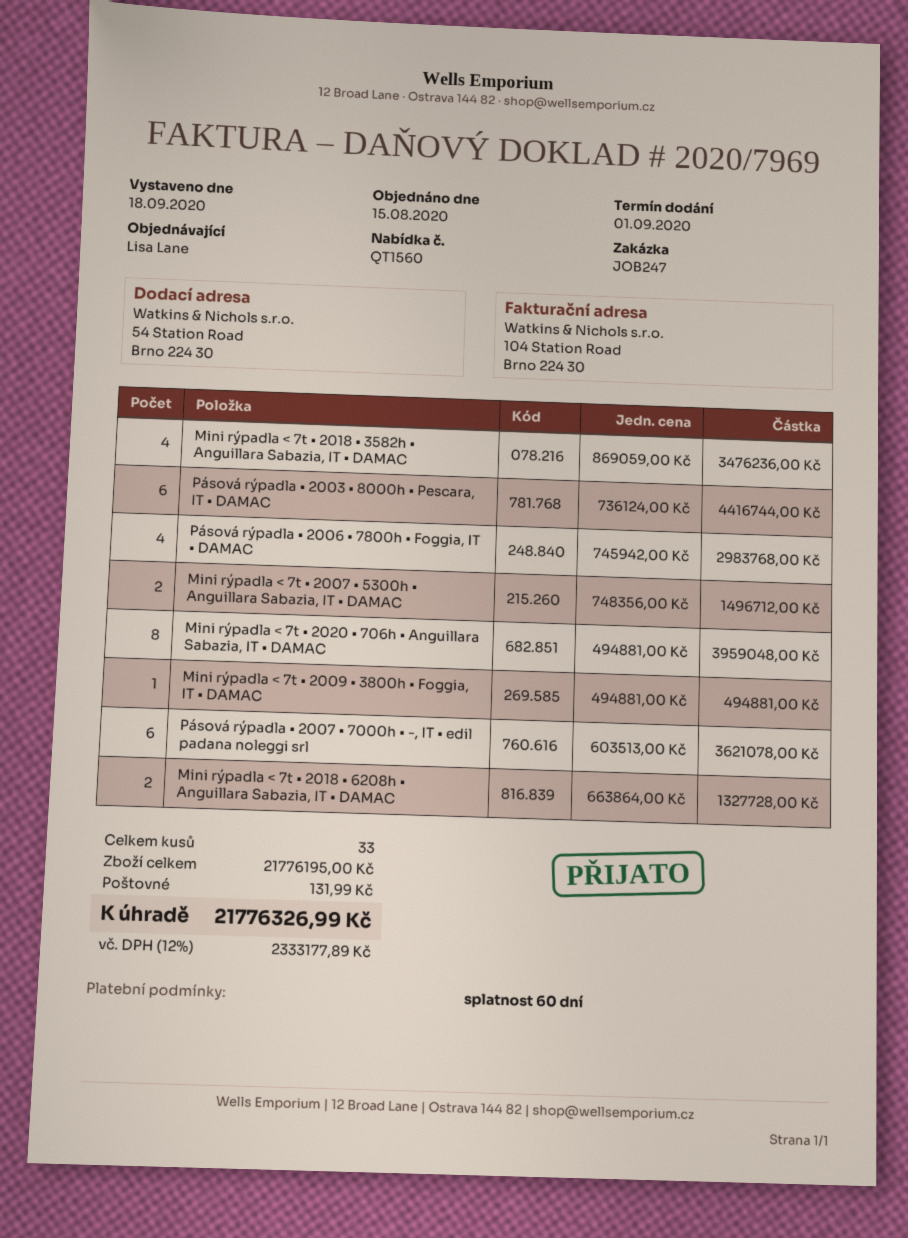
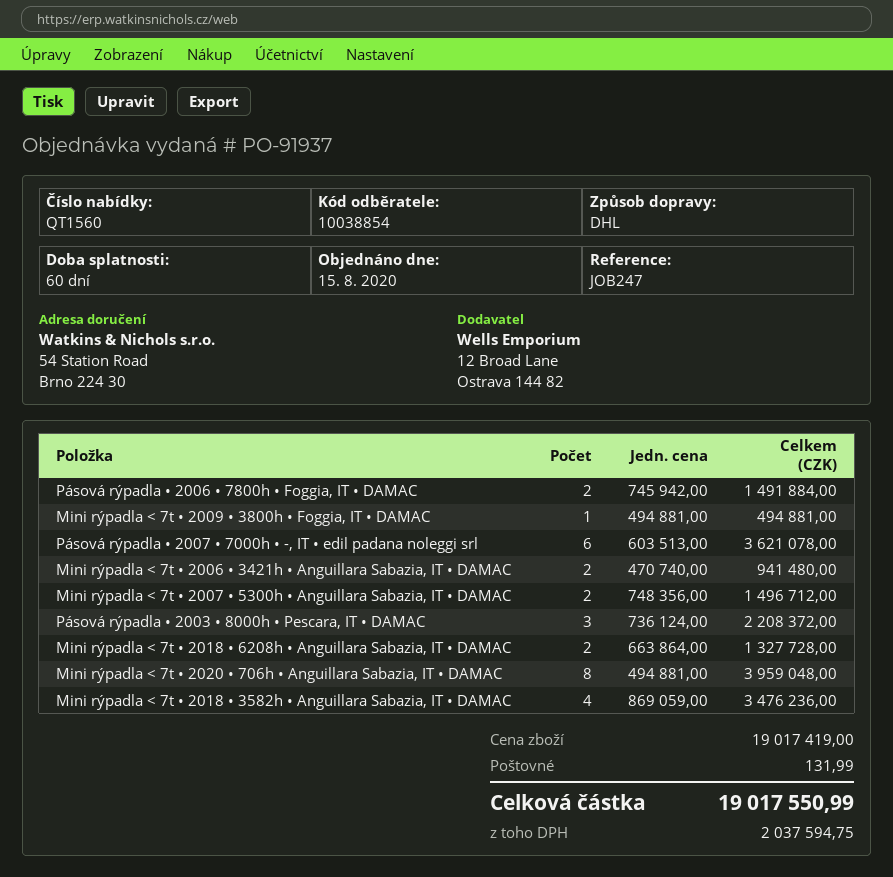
Pásová rýpadla • 2003 • 8000h • Pescara, IT • DAMAC: 6 x 736124.00 = 4416744.00 -> 3 x 736124.00 = 2208372.00
Pásová rýpadla • 2006 • 7800h • Foggia, IT • DAMAC: 4 x 745942.00 = 2983768.00 -> 2 x 745942.00 = 1491884.00
Mini rýpadla < 7t • 2006 • 3421h • Anguillara Sabazia, IT • DAMAC: none -> 2 x 470740.00 = 941480.00
subtotal: 21776195.00 -> 19017419.00
tax: 2333177.89 -> 2037594.75
total: 21776326.99 -> 19017550.99

